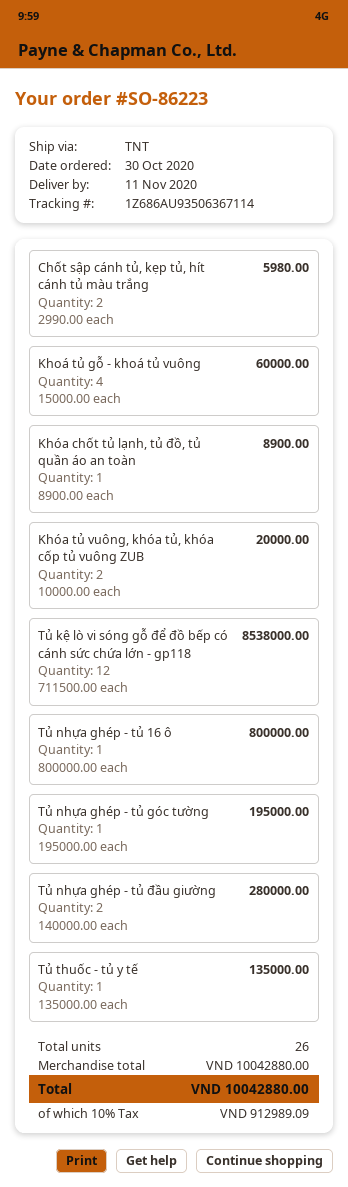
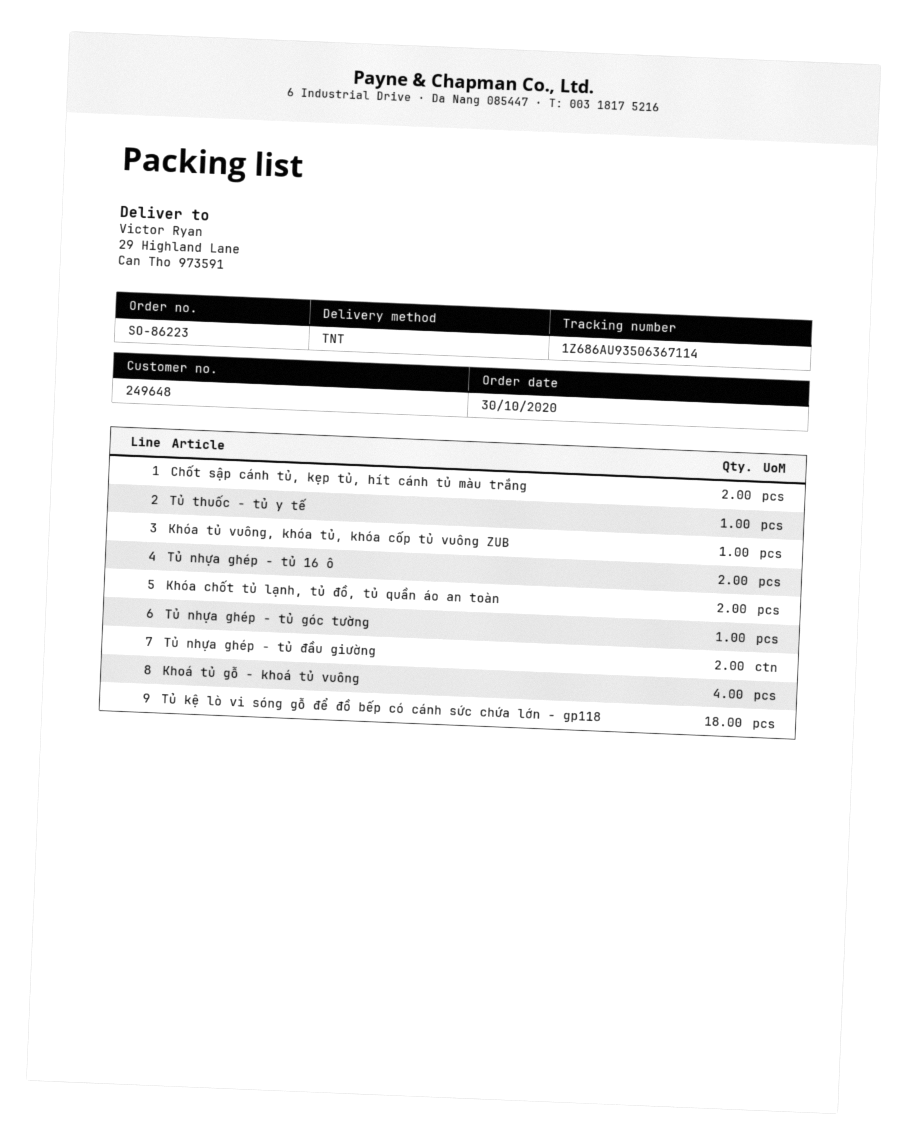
Khóa chốt tủ lạnh, tủ đồ, tủ quần áo an toàn: 1 -> 2
Khóa tủ vuông, khóa tủ, khóa cốp tủ vuông ZUB: 2 -> 1
Tủ kệ lò vi sóng gỗ để đồ bếp có cánh sức chứa lớn - gp118: 12 -> 18
Tủ nhựa ghép - tủ 16 ô: 1 -> 2

